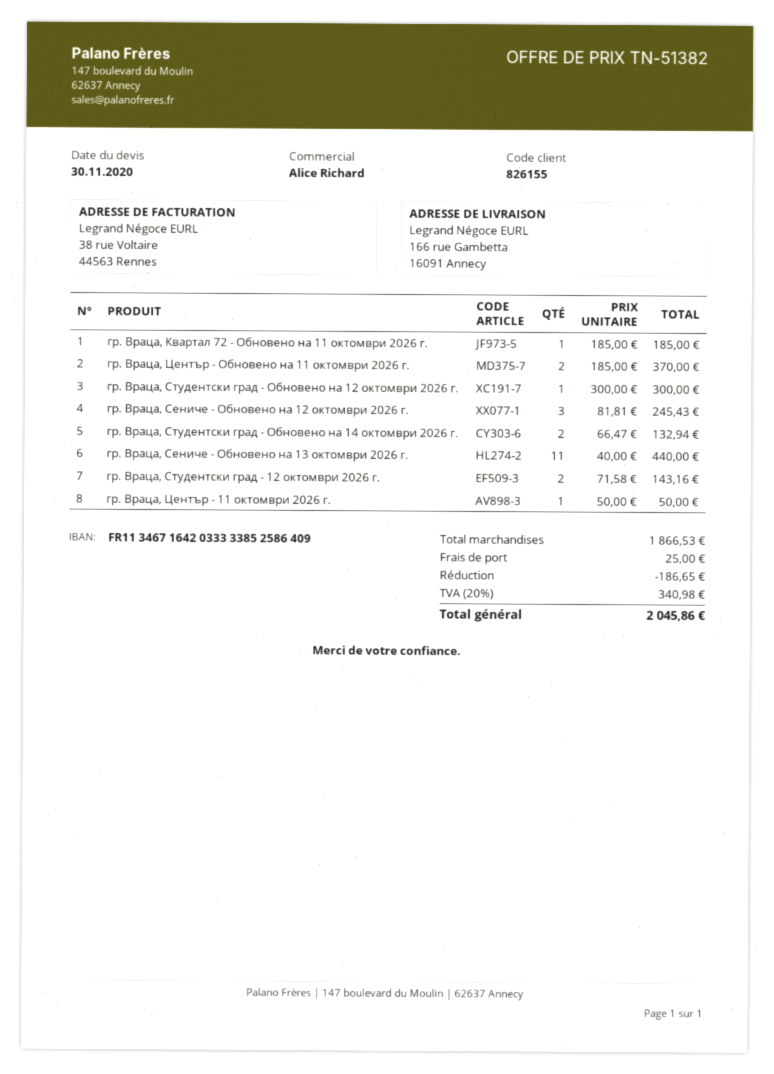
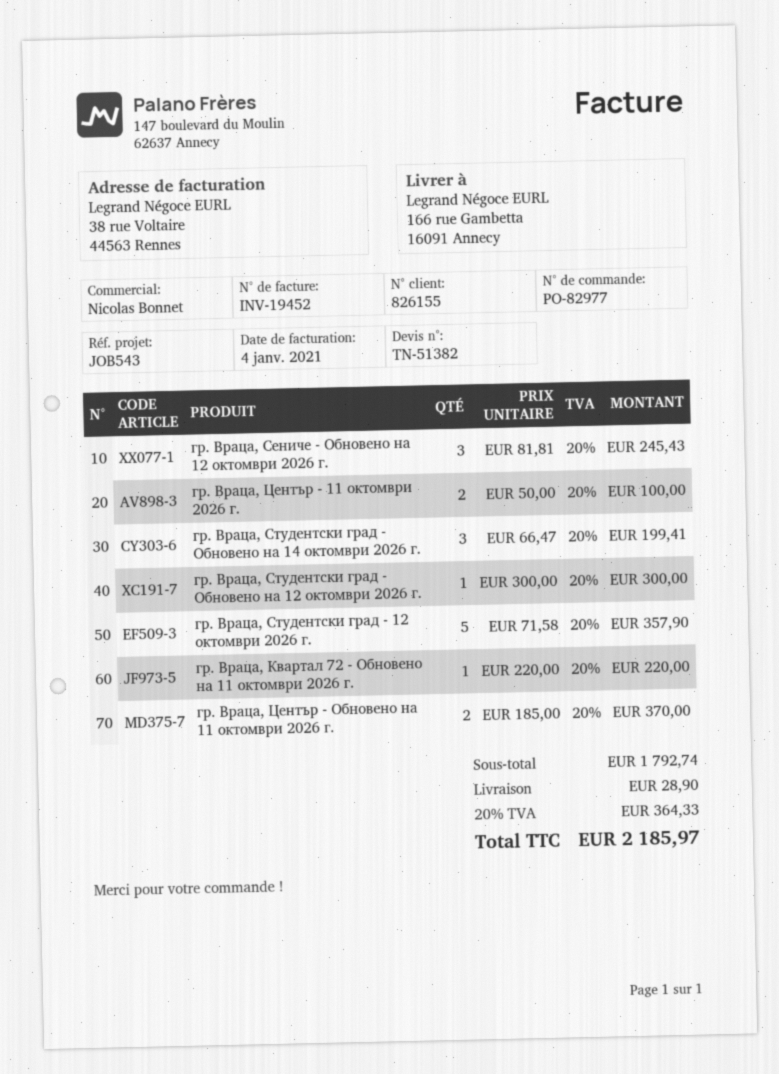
sales rep: Alice Richard -> Nicolas Bonnet
гр. Враца, Квартал 72 - Обновено на 11 октомври 2026 г.: 1 x 185.00 = 185.00 -> 1 x 220.00 = 220.00
гр. Враца, Студентски град - Обновено на 14 октомври 2026 г.: 2 x 66.47 = 132.94 -> 3 x 66.47 = 199.41
гр. Враца, Сениче - Обновено на 13 октомври 2026 г.: 11 x 40.00 = 440.00 -> none
гр. Враца, Студентски град - 12 октомври 2026 г.: 2 x 71.58 = 143.16 -> 5 x 71.58 = 357.90
гр. Враца, Център - 11 октомври 2026 г.: 1 x 50.00 = 50.00 -> 2 x 50.00 = 100.00
subtotal: 1866.53 -> 1792.74
discount: 186.65 -> none
shipping: 25.00 -> 28.90
tax: 20% = 340.98 -> 20% = 364.33
total: 2045.86 -> 2185.97

